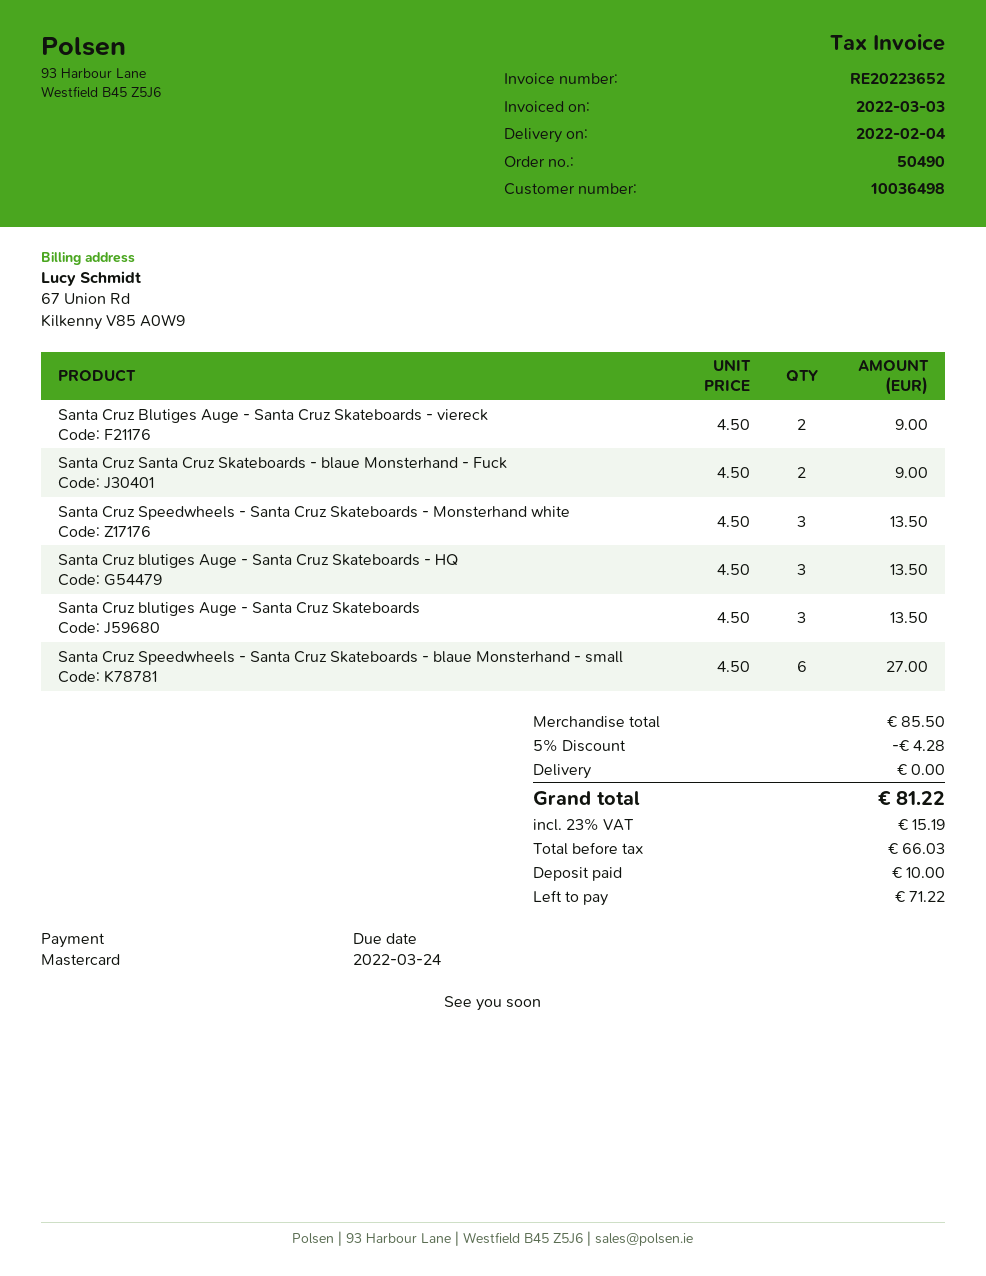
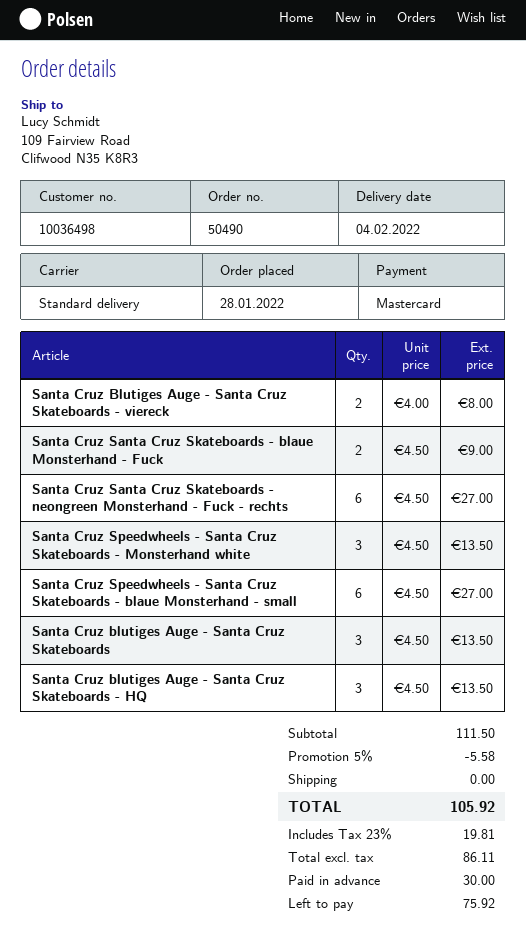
Santa Cruz Blutiges Auge - Santa Cruz Skateboards - viereck: 2 x 4.50 = 9.00 -> 2 x 4.00 = 8.00
Santa Cruz Santa Cruz Skateboards - neongreen Monsterhand - Fuck - rechts: none -> 6 x 4.50 = 27.00
subtotal: 85.50 -> 111.50
discount: 5% = 4.28 -> 5% = 5.58
net: 66.03 -> 86.11
tax: 23% = 15.19 -> 23% = 19.81
total: 81.22 -> 105.92
deposit: 10.00 -> 30.00
balance: 71.22 -> 75.92

